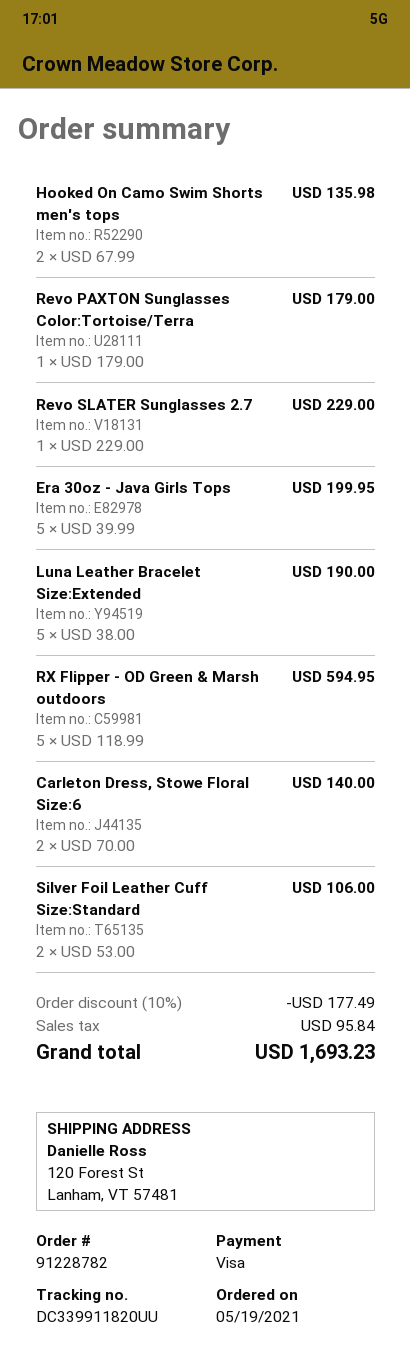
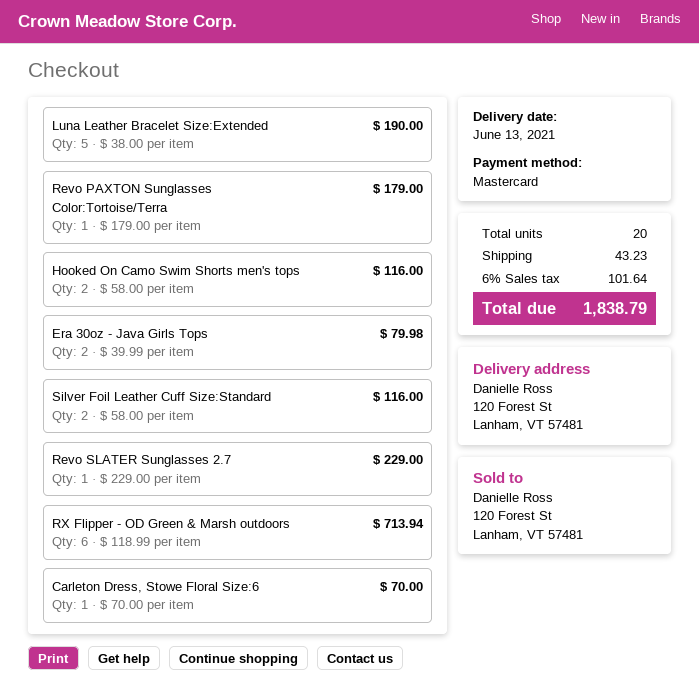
payment method: Visa -> Mastercard
Hooked On Camo Swim Shorts men's tops: 2 x 67.99 = 135.98 -> 2 x 58.00 = 116.00
Era 30oz - Java Girls Tops: 5 x 39.99 = 199.95 -> 2 x 39.99 = 79.98
RX Flipper - OD Green & Marsh outdoors: 5 x 118.99 = 594.95 -> 6 x 118.99 = 713.94
Carleton Dress, Stowe Floral Size:6: 2 x 70.00 = 140.00 -> 1 x 70.00 = 70.00
Silver Foil Leather Cuff Size:Standard: 2 x 53.00 = 106.00 -> 2 x 58.00 = 116.00
discount: 10% = 177.49 -> none
shipping: none -> 43.23
tax: 95.84 -> 101.64
total: 1693.23 -> 1838.79

